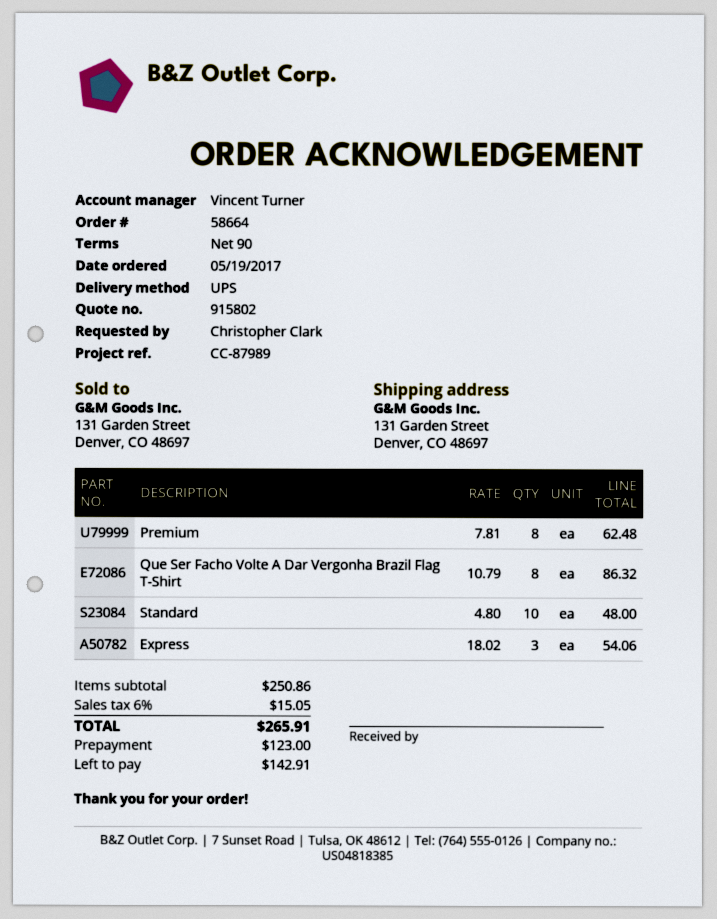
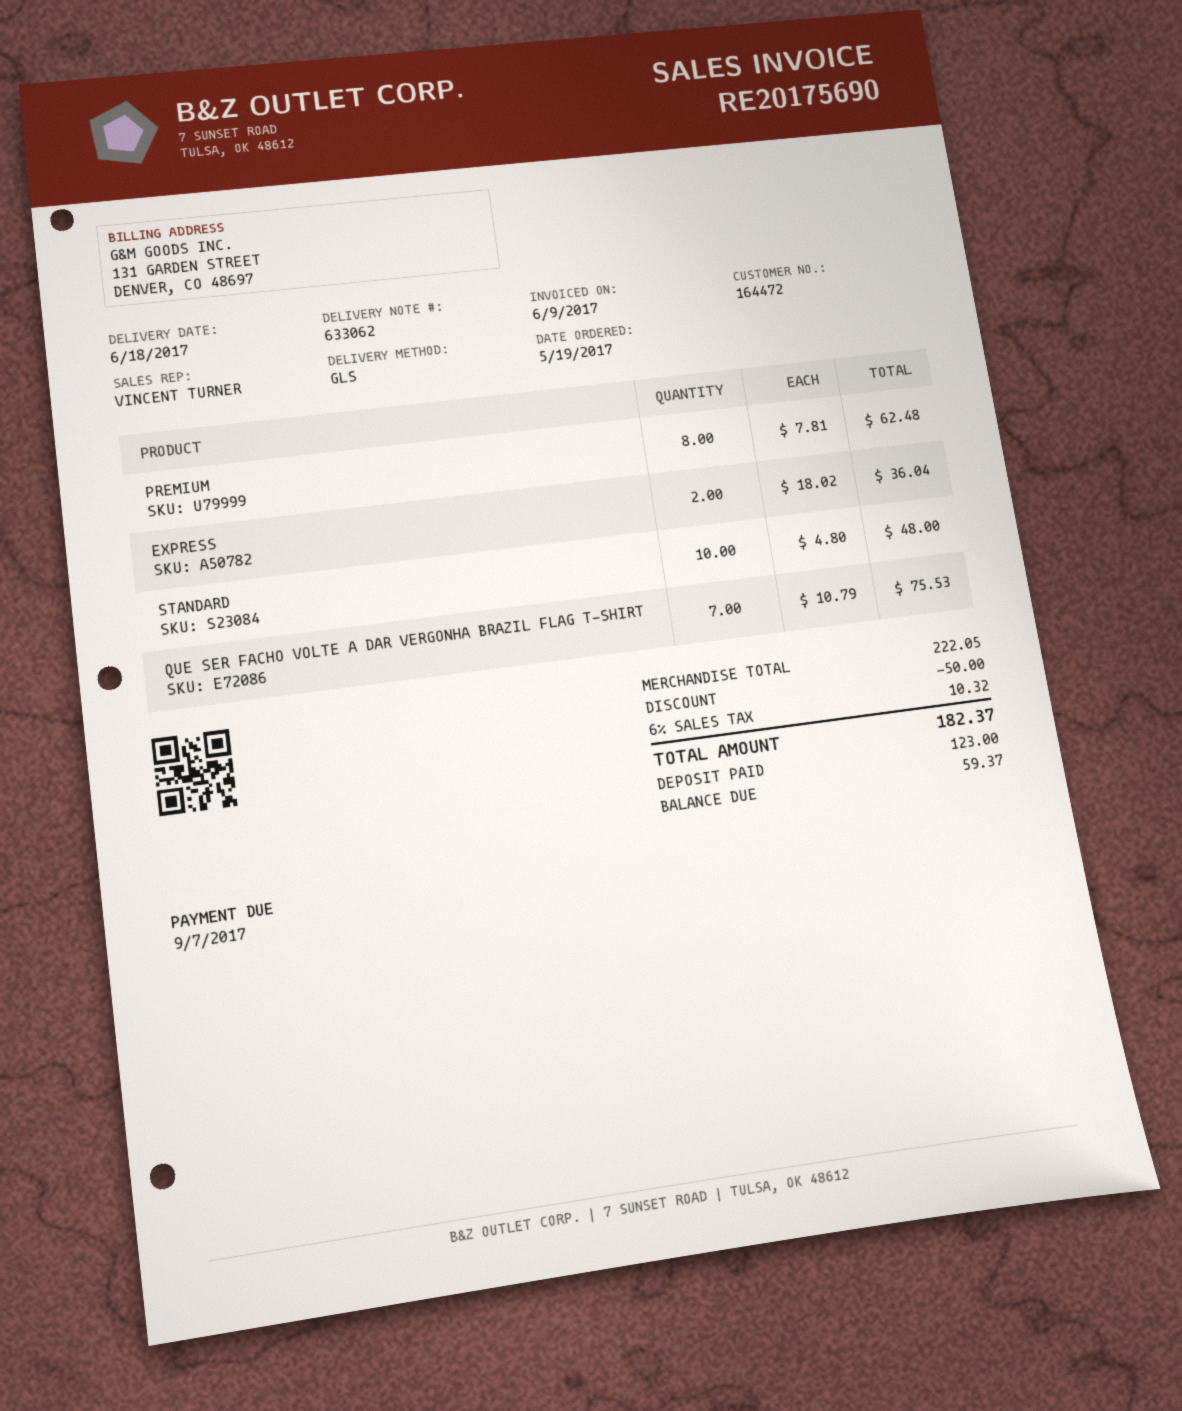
shipping method: UPS -> GLS
Que Ser Facho Volte A Dar Vergonha Brazil Flag T-Shirt: 8 x 10.79 = 86.32 -> 7 x 10.79 = 75.53
Express: 3 x 18.02 = 54.06 -> 2 x 18.02 = 36.04
subtotal: 250.86 -> 222.05
discount: none -> 50.00
tax: 6% = 15.05 -> 6% = 10.32
total: 265.91 -> 182.37
balance: 142.91 -> 59.37

